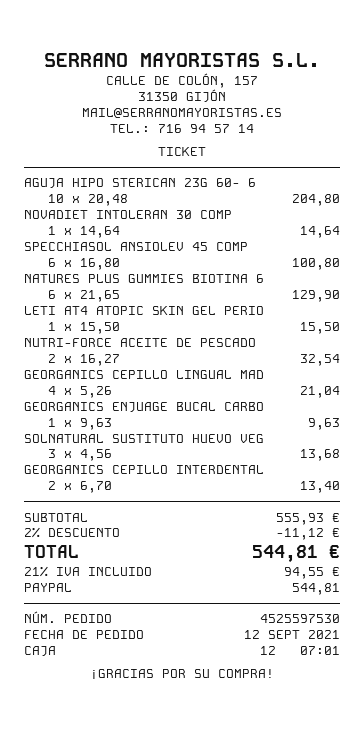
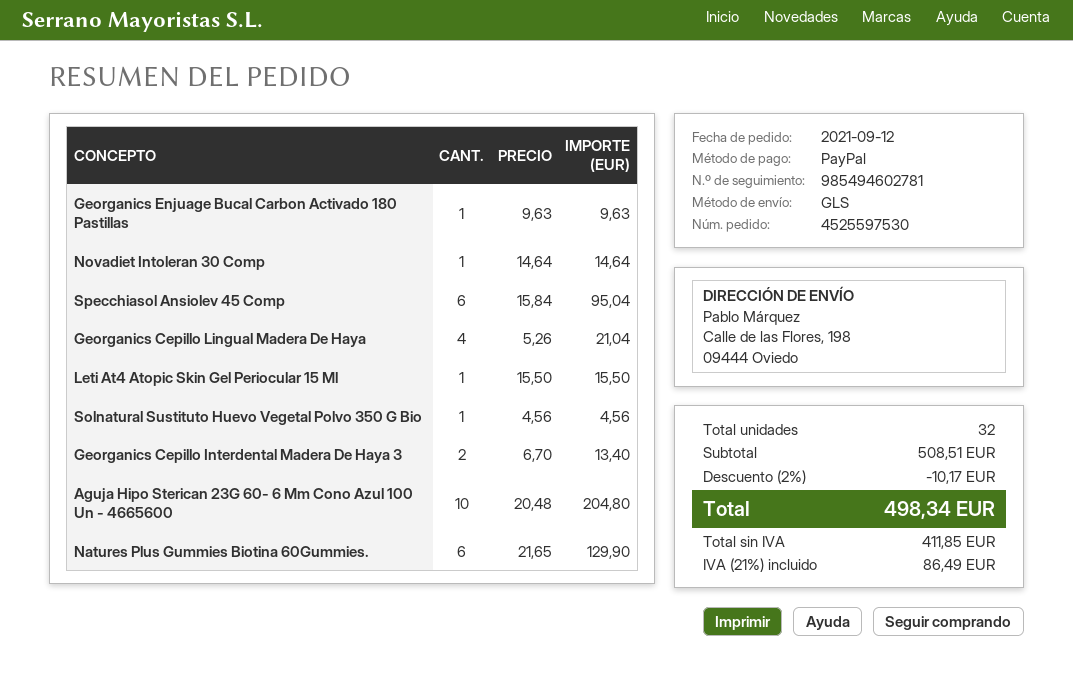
SPECCHIASOL ANSIOLEV 45 COMP: 6 x 16.80 = 100.80 -> 6 x 15.84 = 95.04
NUTRI-FORCE ACEITE DE PESCADO: 2 x 16.27 = 32.54 -> none
SOLNATURAL SUSTITUTO HUEVO VEG: 3 x 4.56 = 13.68 -> 1 x 4.56 = 4.56
subtotal: 555.93 -> 508.51
discount: 2% = 11.12 -> 2% = 10.17
tax: 21% = 94.55 -> 21% = 86.49
total: 544.81 -> 498.34

